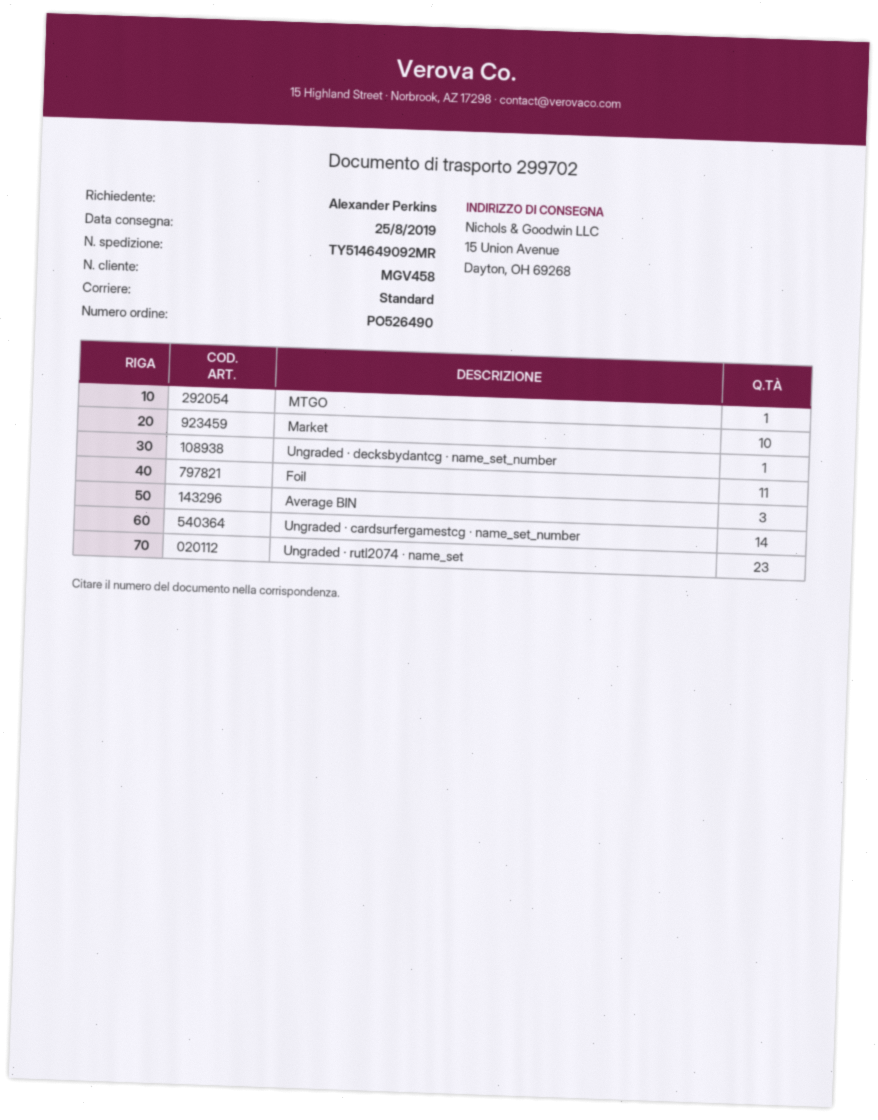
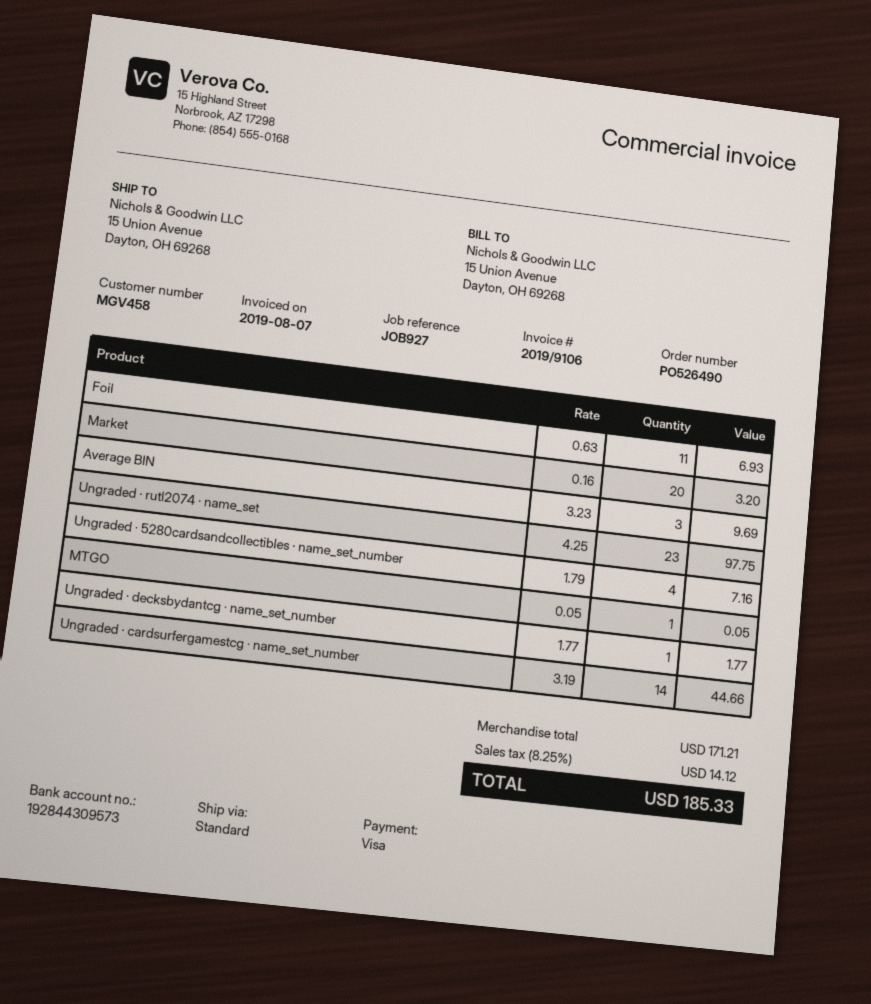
Market: 10 -> 20
Ungraded · 5280cardsandcollectibles · name_set_number: none -> 4

